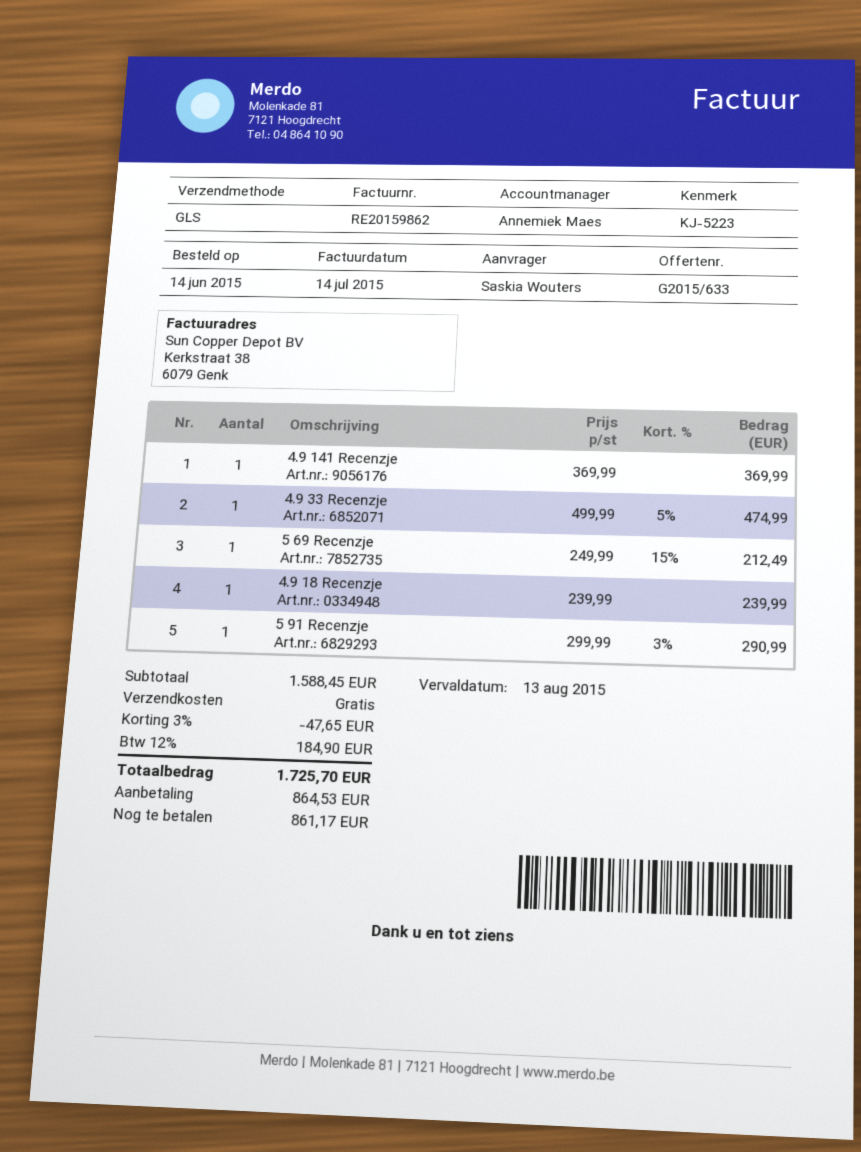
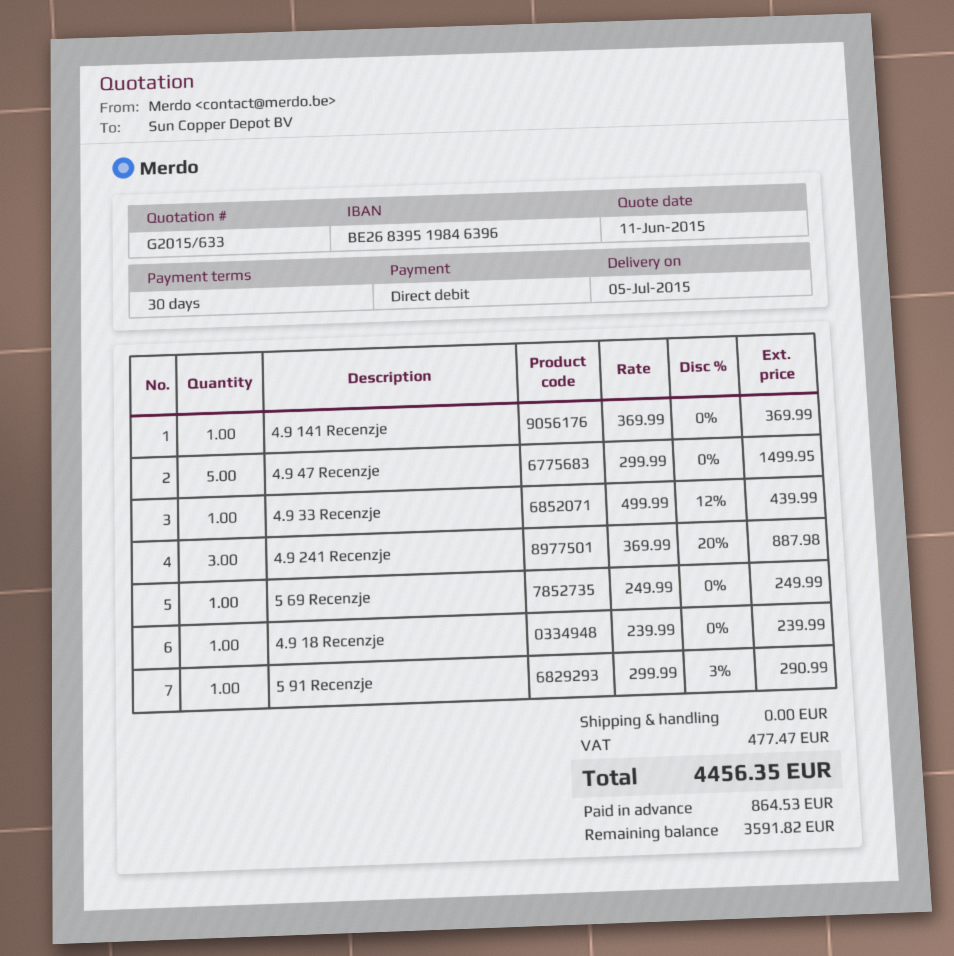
4.9 33 Recenzje: 1 x 499.99 - 5% = 474.99 -> 1 x 499.99 - 12% = 439.99
5 69 Recenzje: 1 x 249.99 - 15% = 212.49 -> 1 x 249.99 = 249.99
4.9 47 Recenzje: none -> 5 x 299.99 = 1499.95
4.9 241 Recenzje: none -> 3 x 369.99 - 20% = 887.98
discount: 3% = 47.65 -> none
tax: 184.90 -> 477.47
total: 1725.70 -> 4456.35
balance: 861.17 -> 3591.82

